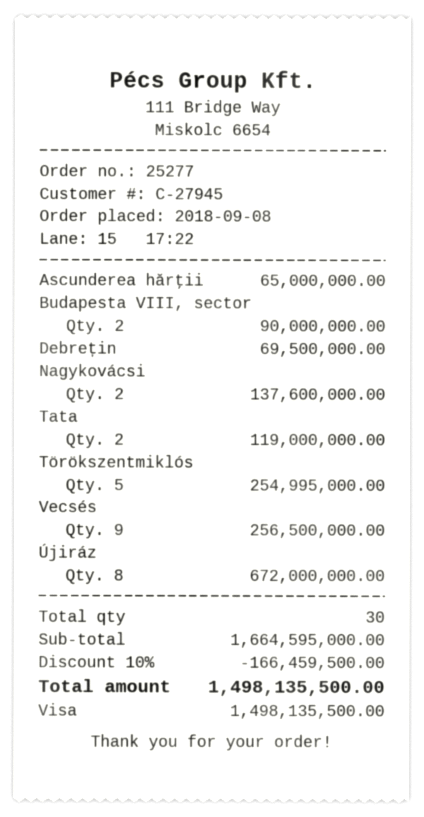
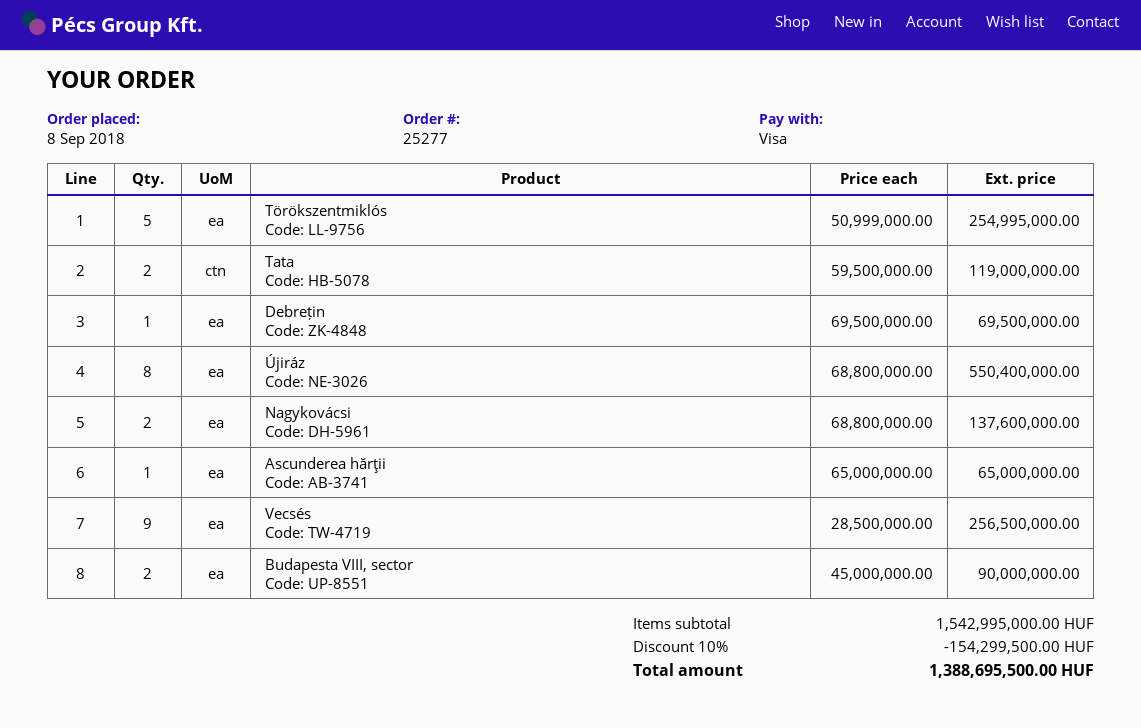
Újiráz: 8 for 672000000.00 -> 8 for 550400000.00
subtotal: 1664595000.00 -> 1542995000.00
discount: 10% = 166459500.00 -> 10% = 154299500.00
total: 1498135500.00 -> 1388695500.00

